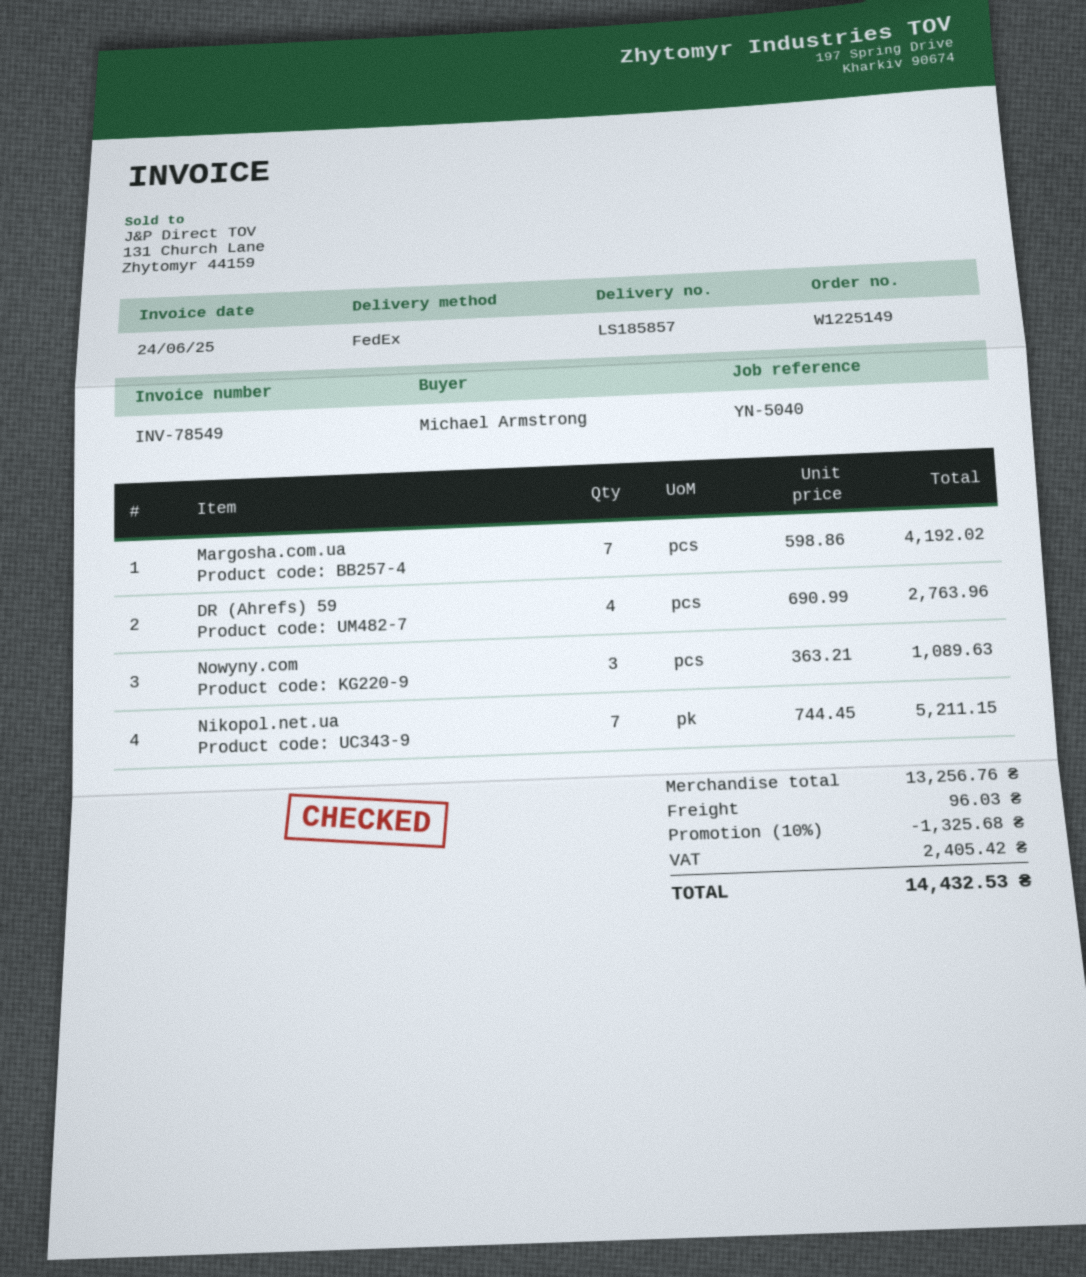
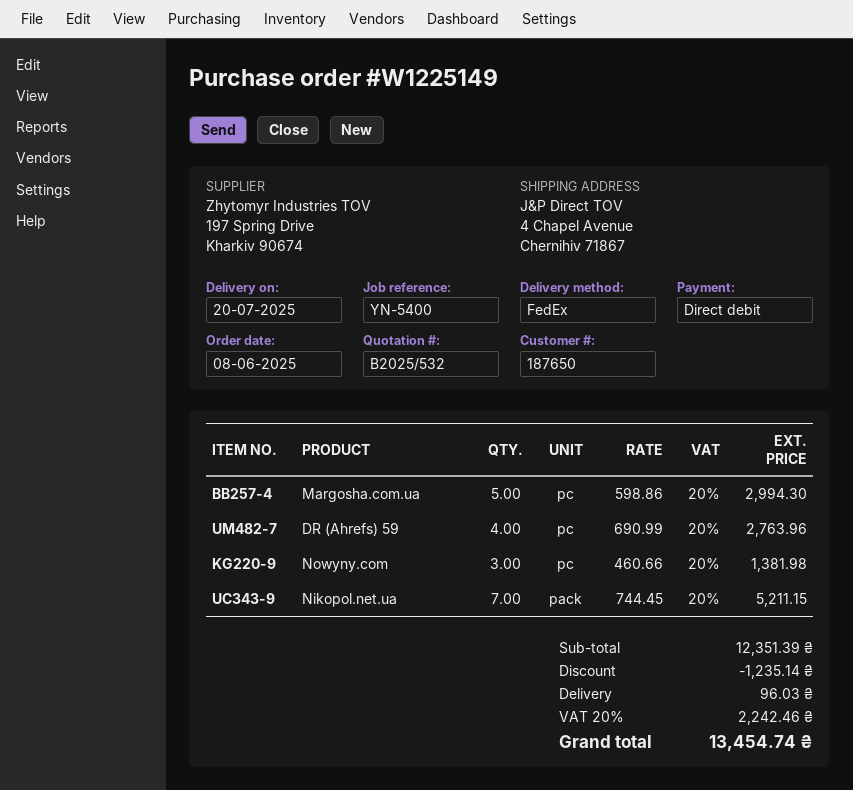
reference: YN-5040 -> YN-5400
Margosha.com.ua: 7 x 598.86 = 4192.02 -> 5 x 598.86 = 2994.30
Nowyny.com: 3 x 363.21 = 1089.63 -> 3 x 460.66 = 1381.98
subtotal: 13256.76 -> 12351.39
discount: 1325.68 -> 1235.14
tax: 2405.42 -> 2242.46
total: 14432.53 -> 13454.74

